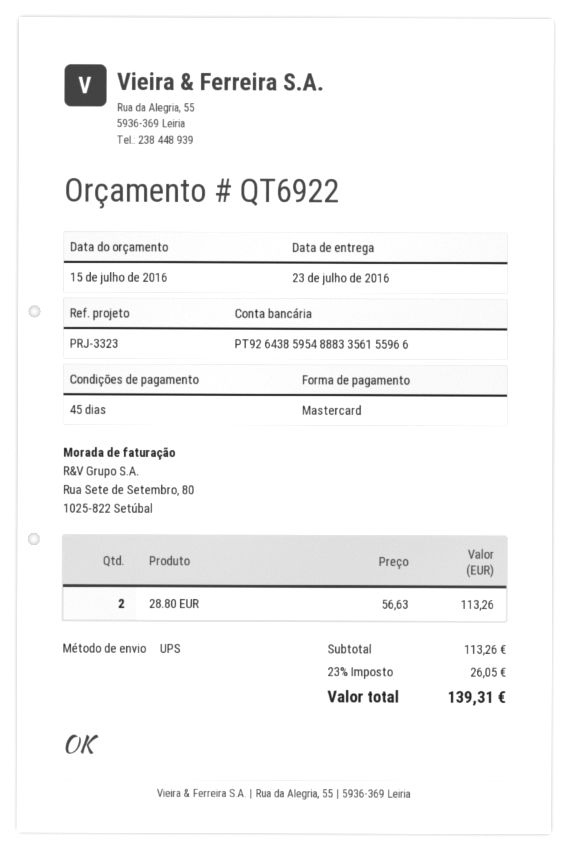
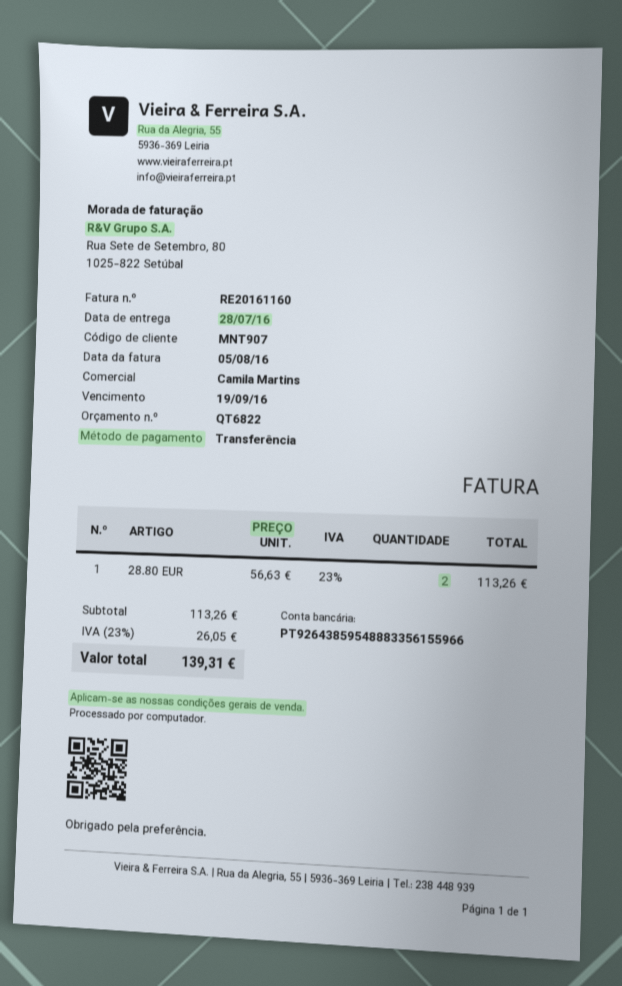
quote number: QT6922 -> QT6822
delivery date: 2016-07-23 -> 2016-07-28
payment method: Mastercard -> bank transfer

